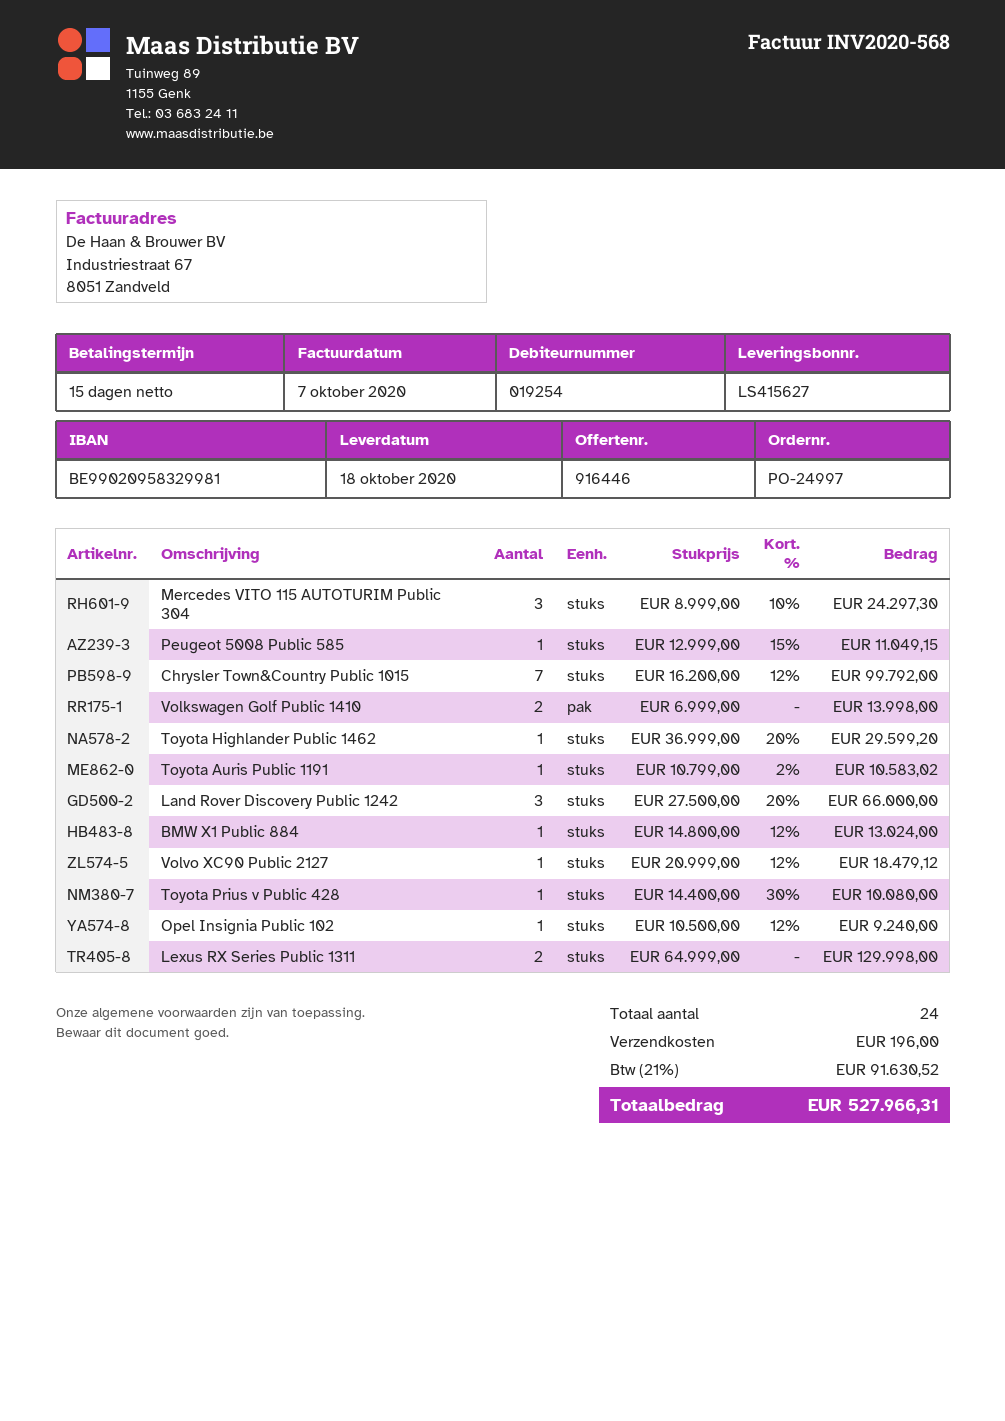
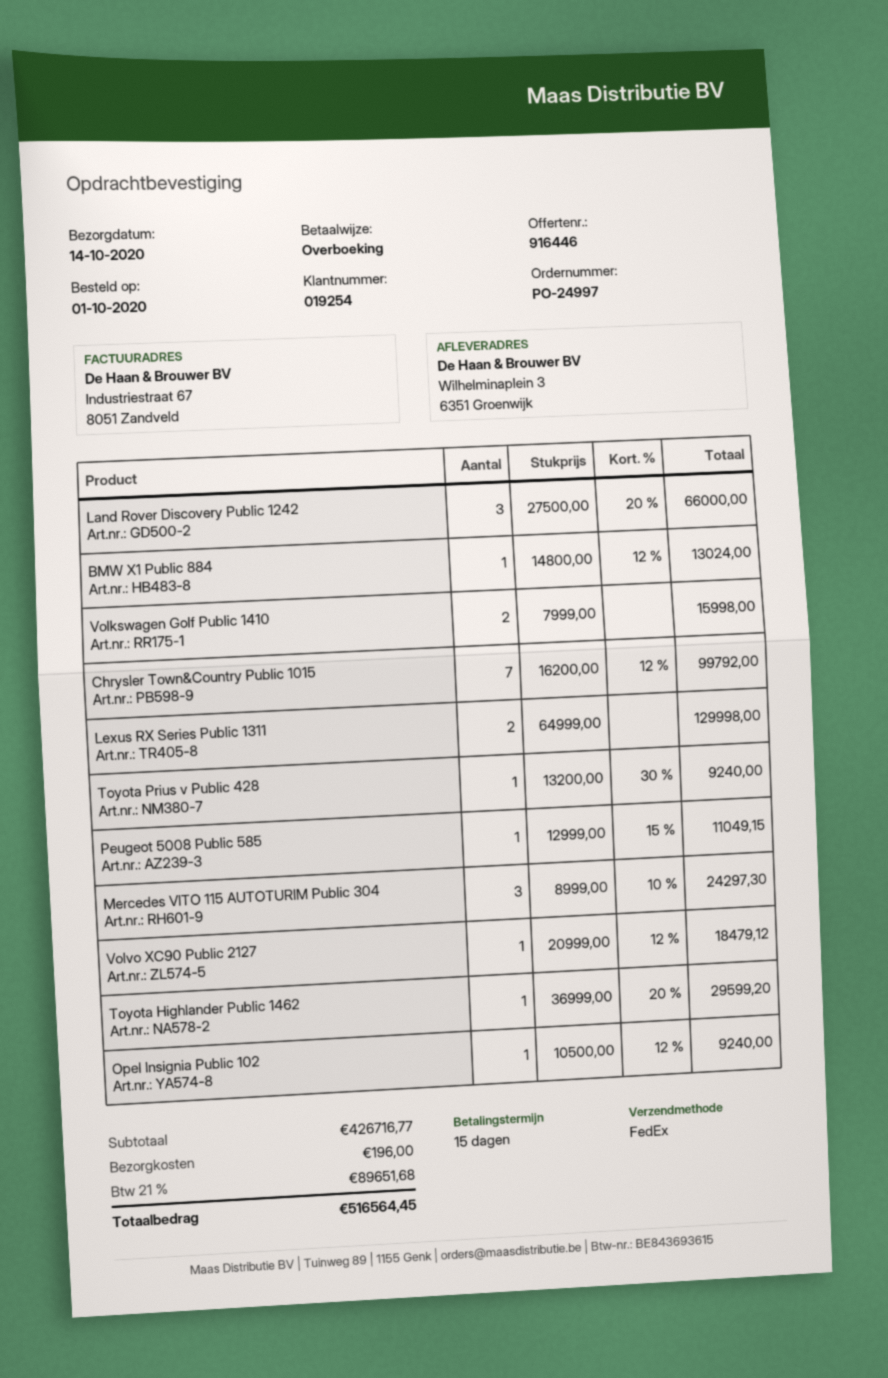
delivery date: 2020-10-18 -> 2020-10-14
Volkswagen Golf Public 1410: 2 x 6999.00 = 13998.00 -> 2 x 7999.00 = 15998.00
Toyota Auris Public 1191: 1 x 10799.00 - 2% = 10583.02 -> none
Toyota Prius v Public 428: 1 x 14400.00 - 30% = 10080.00 -> 1 x 13200.00 - 30% = 9240.00
tax: 21% = 91630.52 -> 21% = 89651.68
total: 527966.31 -> 516564.45

